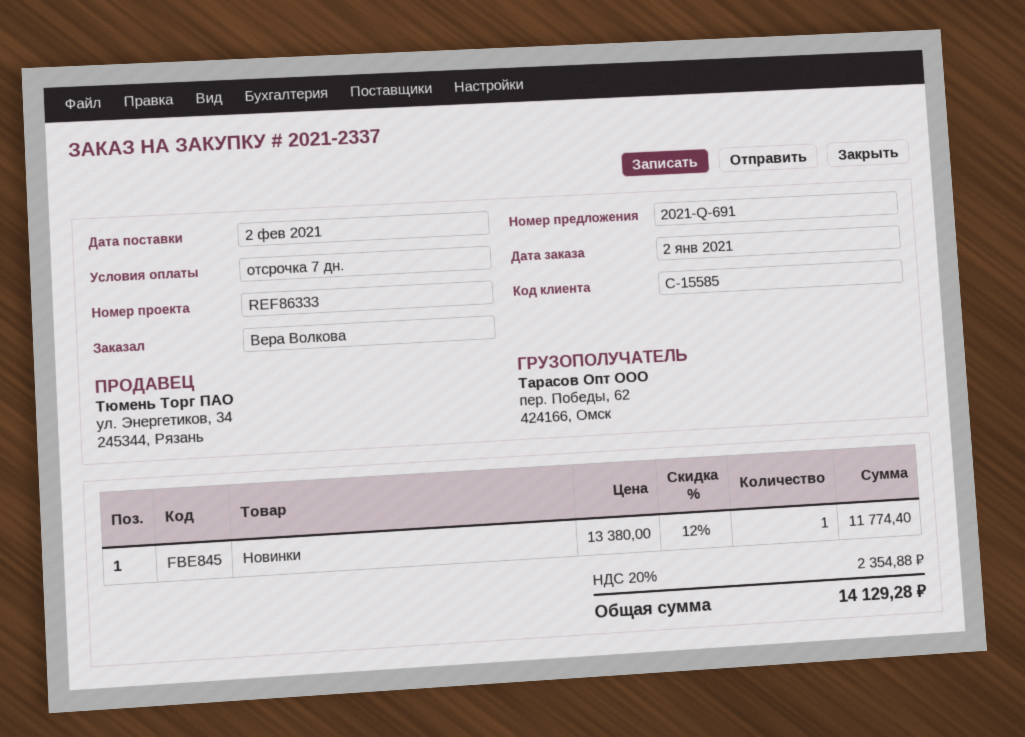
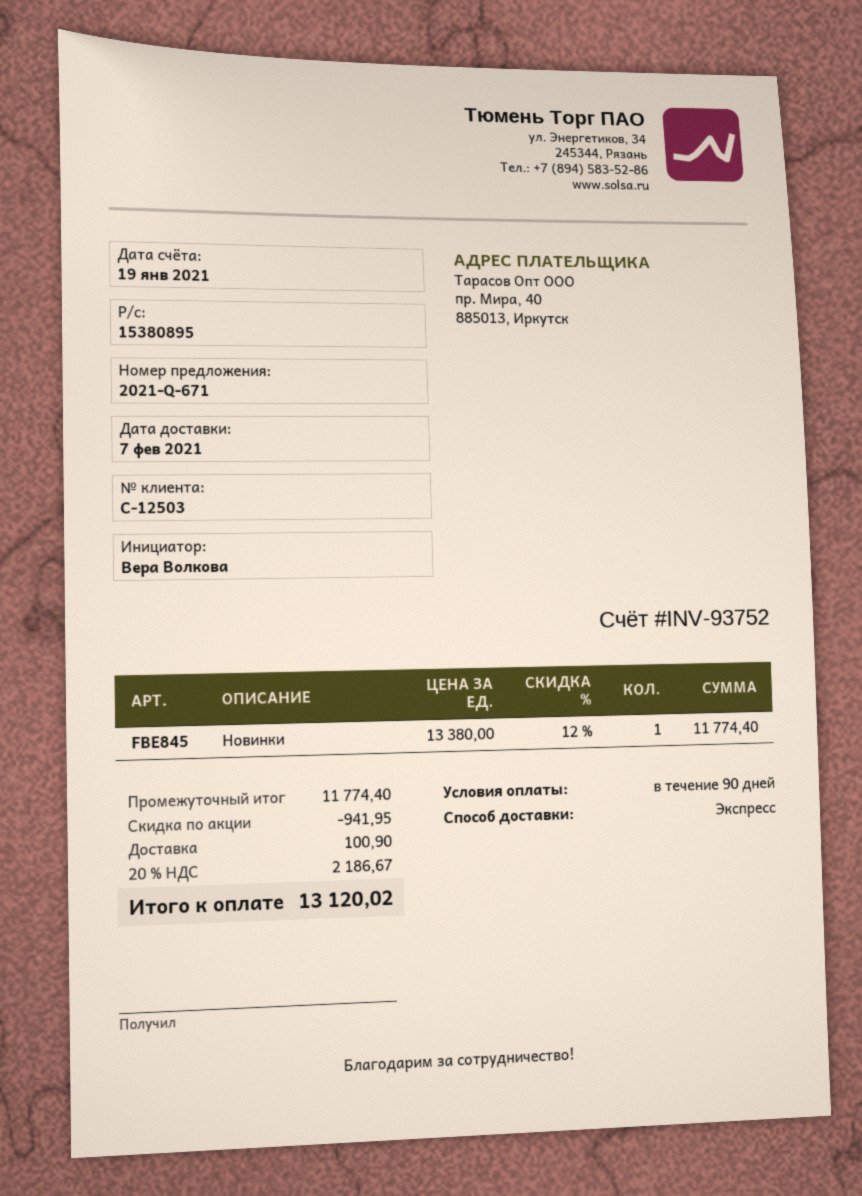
quote number: 2021-Q-691 -> 2021-Q-671
delivery date: 2021-02-02 -> 2021-02-07
payment terms: 7 days -> 90 days
customer number: C-15585 -> C-12503
discount: none -> 941.95
shipping: none -> 100.90
tax: 20% = 2354.88 -> 20% = 2186.67
total: 14129.28 -> 13120.02

